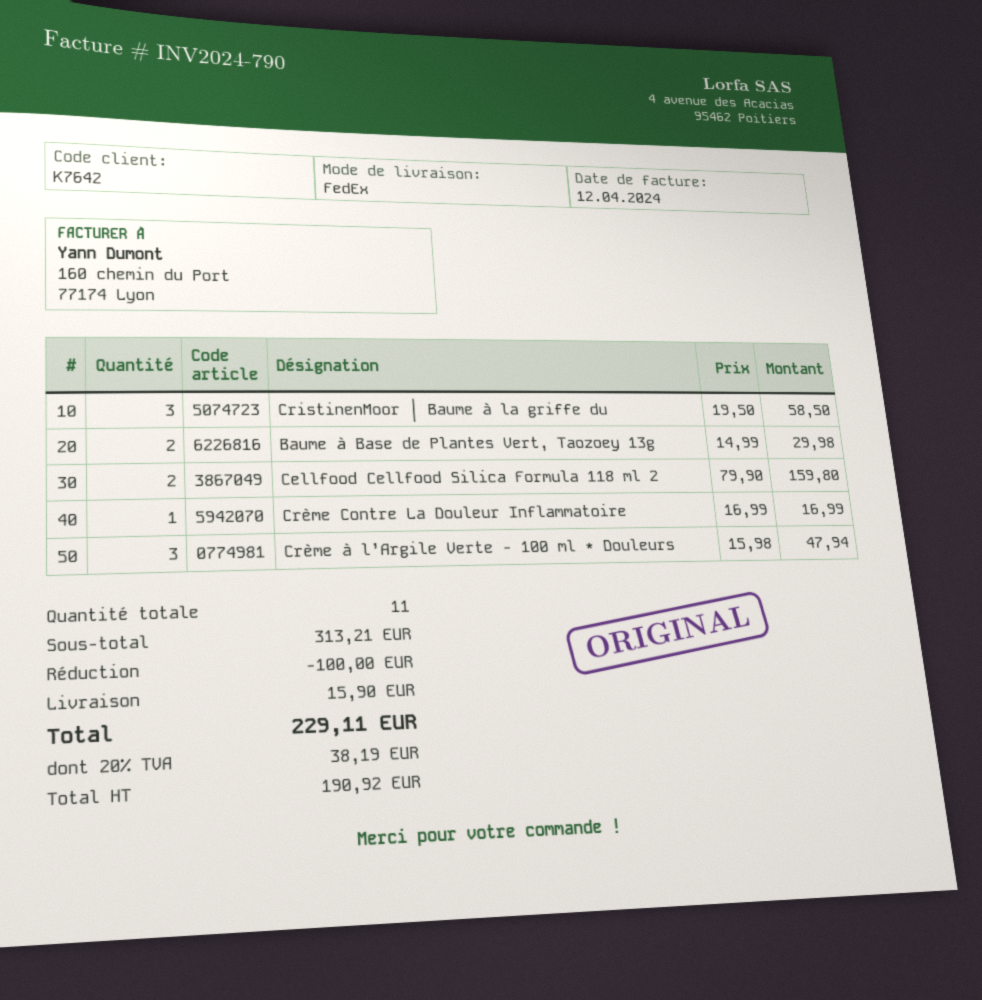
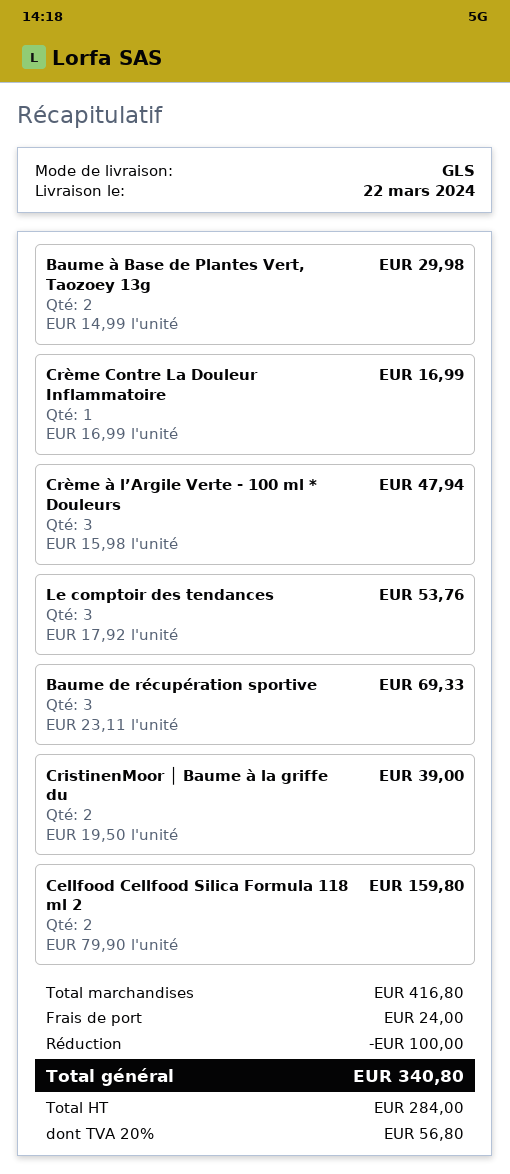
shipping method: FedEx -> GLS
CristinenMoor │ Baume à la griffe du: 3 x 19.50 = 58.50 -> 2 x 19.50 = 39.00
Le comptoir des tendances: none -> 3 x 17.92 = 53.76
Baume de récupération sportive: none -> 3 x 23.11 = 69.33
subtotal: 313.21 -> 416.80
shipping: 15.90 -> 24.00
net: 190.92 -> 284.00
tax: 20% = 38.19 -> 20% = 56.80
total: 229.11 -> 340.80

